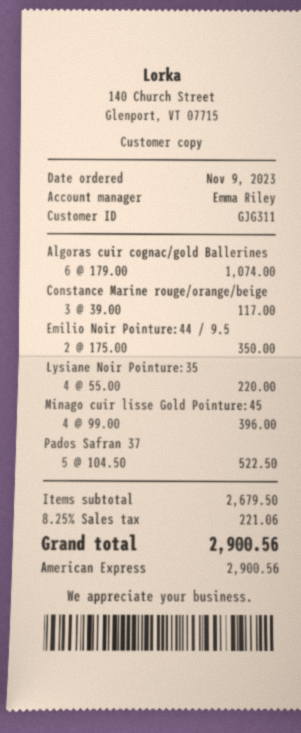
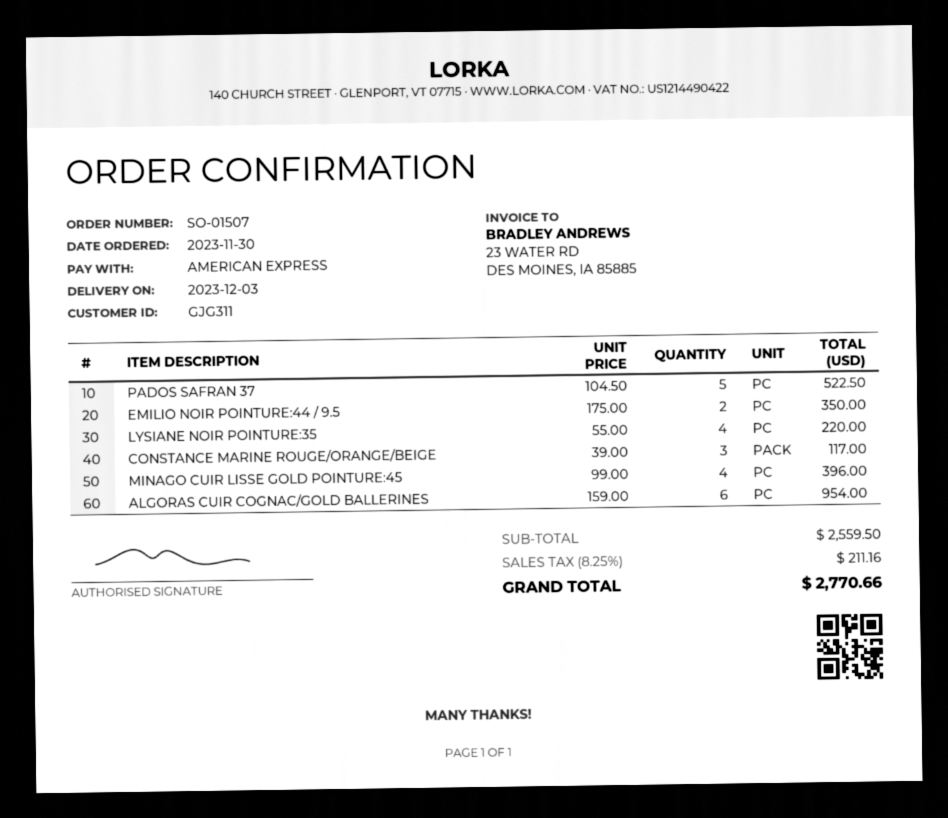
order date: 2023-11-09 -> 2023-11-30
Algoras cuir cognac/gold Ballerines: 6 x 179.00 = 1074.00 -> 6 x 159.00 = 954.00
subtotal: 2679.50 -> 2559.50
tax: 8.25% = 221.06 -> 8.25% = 211.16
total: 2900.56 -> 2770.66

